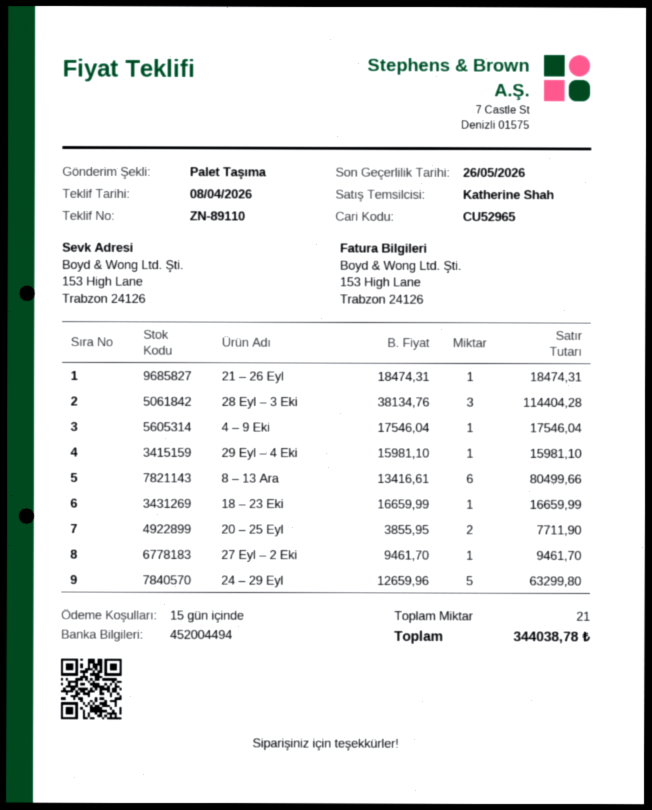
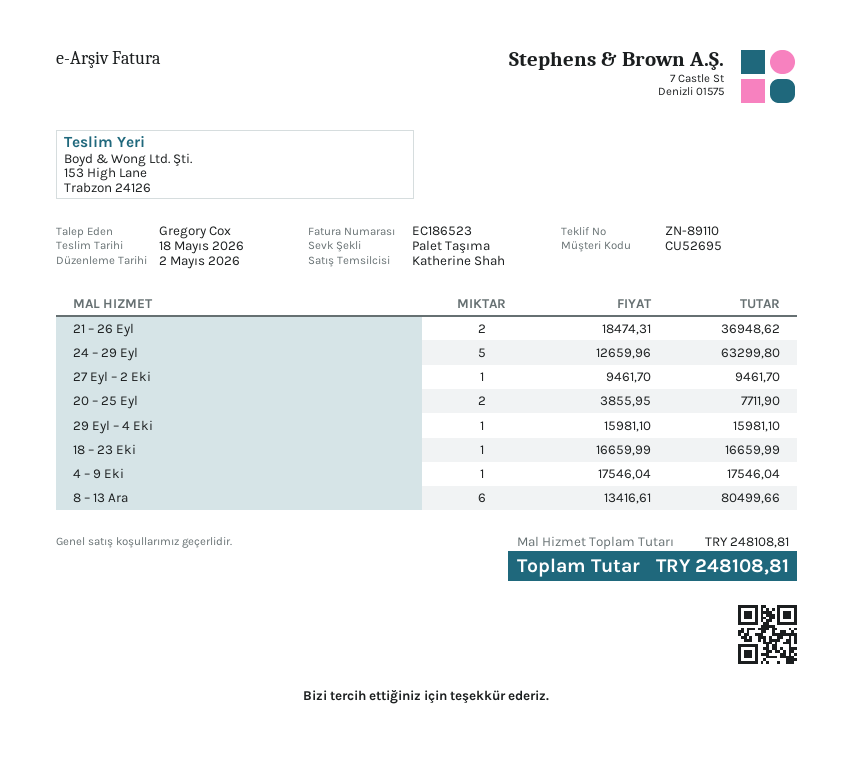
customer number: CU52965 -> CU52695
21 – 26 Eyl: 1 x 18474.31 = 18474.31 -> 2 x 18474.31 = 36948.62
28 Eyl – 3 Eki: 3 x 38134.76 = 114404.28 -> none
total: 344038.78 -> 248108.81

